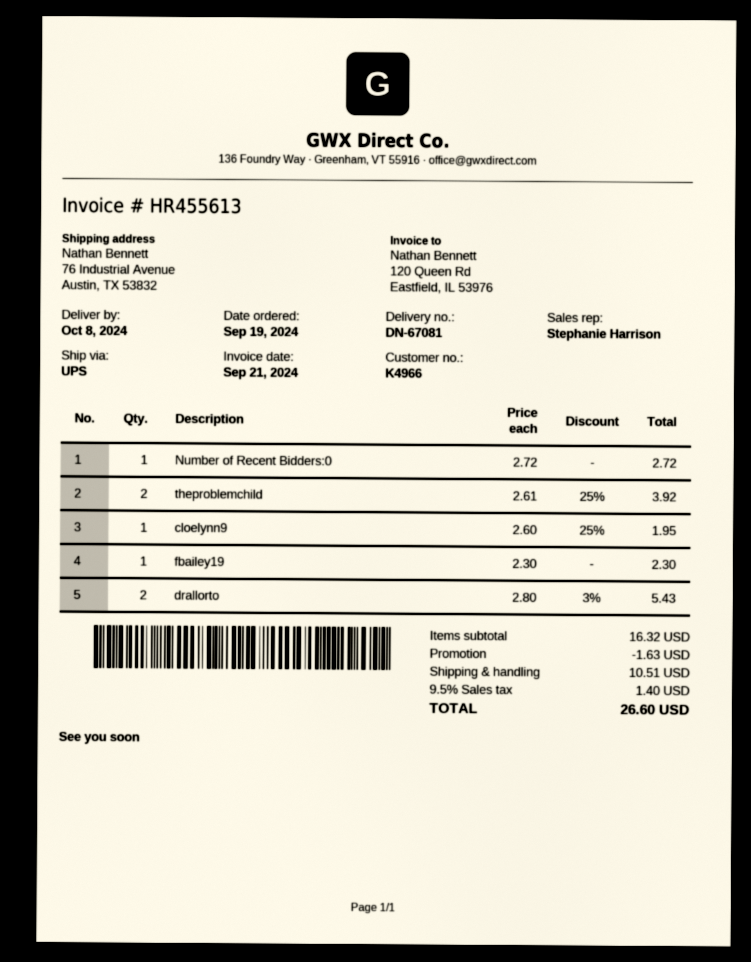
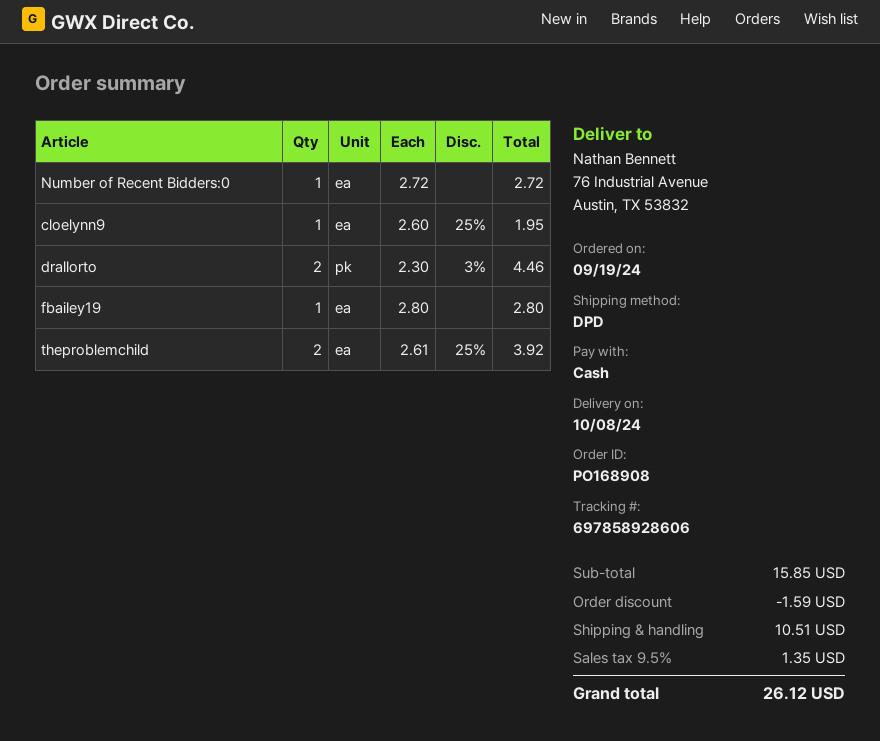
shipping method: UPS -> DPD
fbailey19: 1 x 2.30 = 2.30 -> 1 x 2.80 = 2.80
drallorto: 2 x 2.80 - 3% = 5.43 -> 2 x 2.30 - 3% = 4.46
subtotal: 16.32 -> 15.85
discount: 1.63 -> 1.59
tax: 9.5% = 1.40 -> 9.5% = 1.35
total: 26.60 -> 26.12

